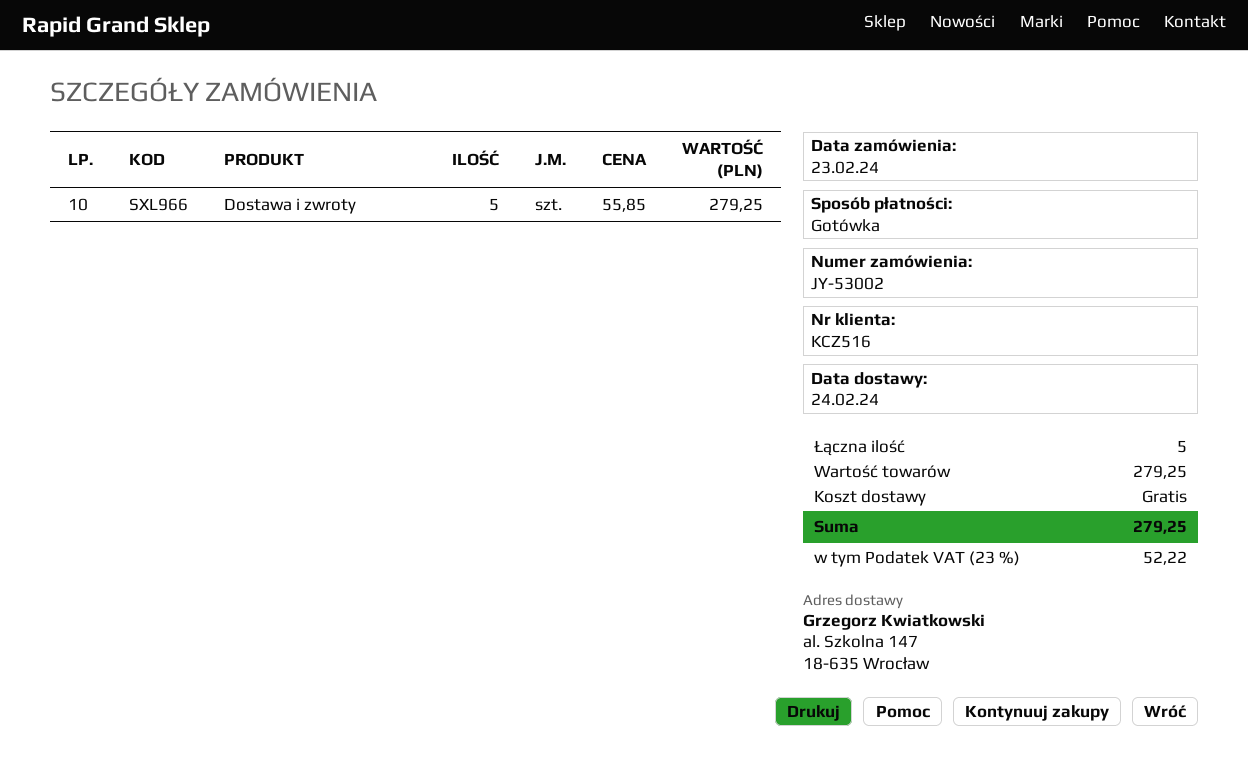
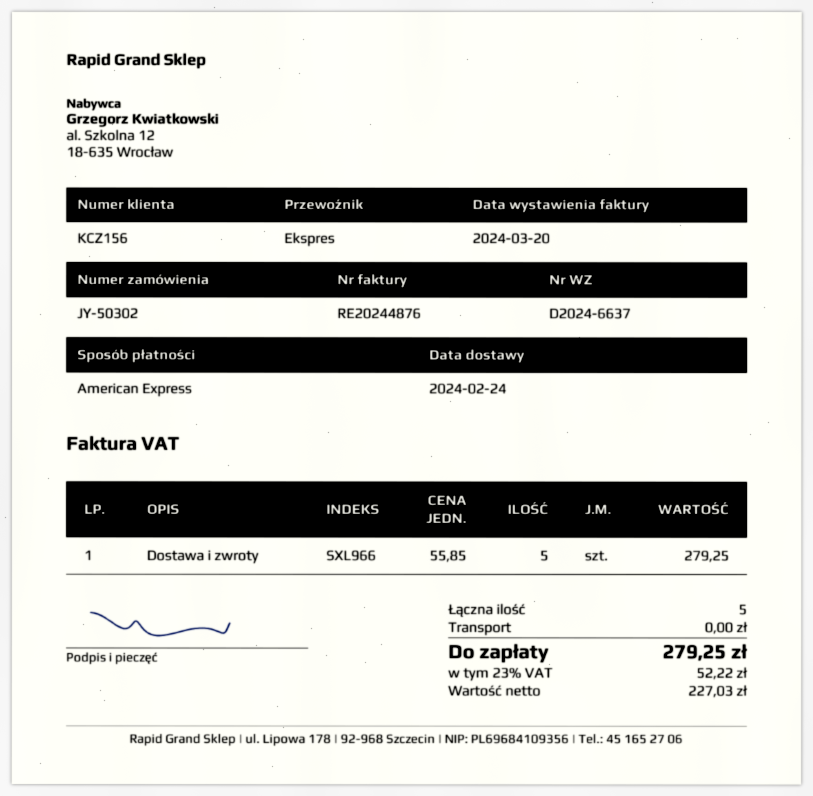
order number: JY-53002 -> JY-50302
customer number: KCZ516 -> KCZ156
payment method: cash -> American Express

